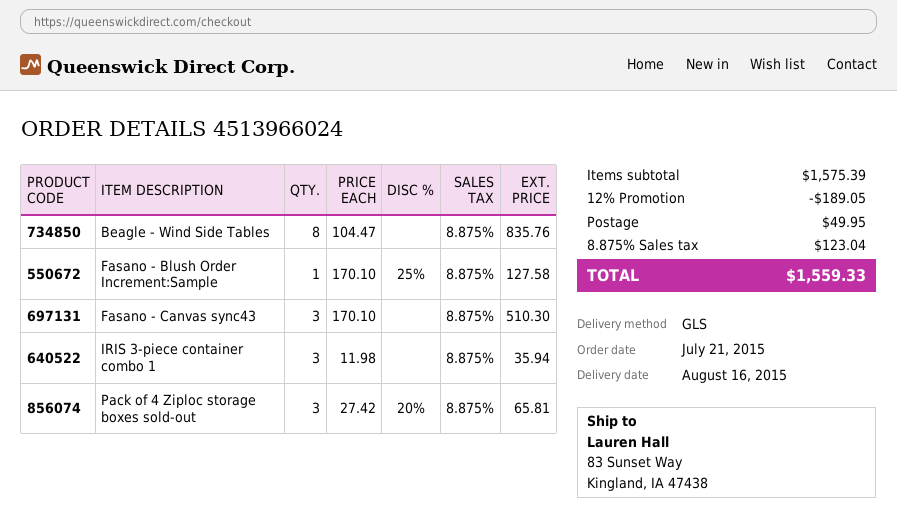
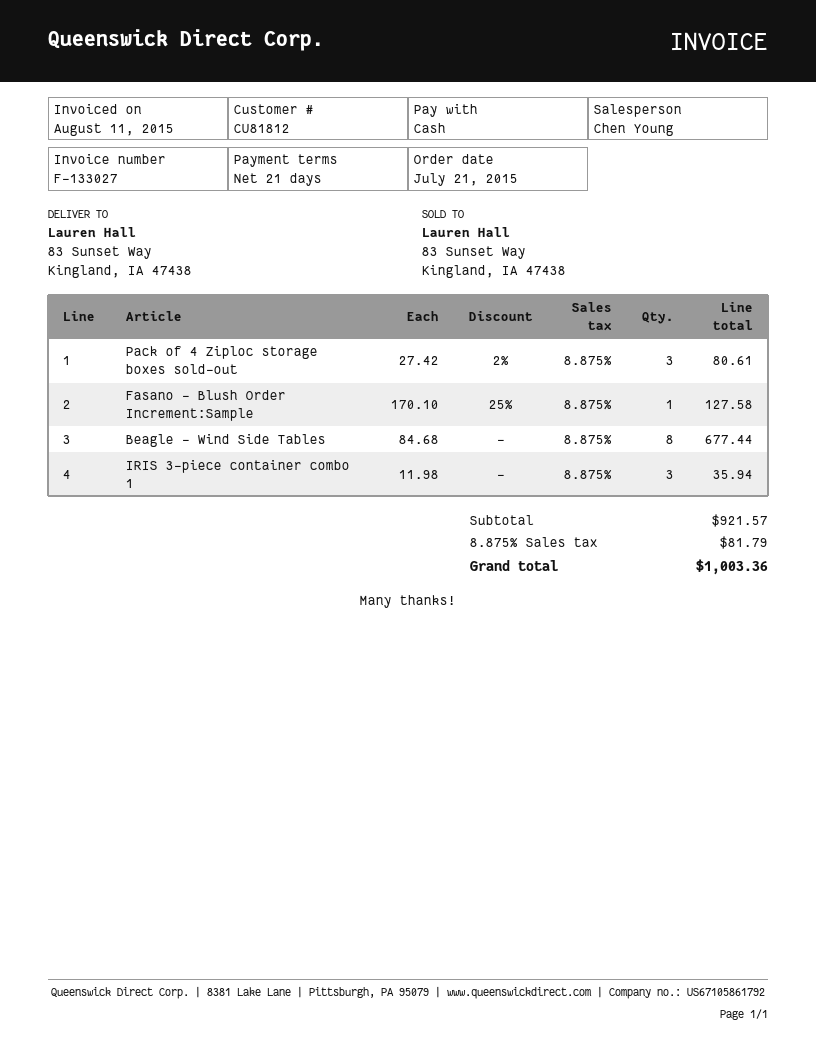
Beagle - Wind Side Tables: 8 x 104.47 = 835.76 -> 8 x 84.68 = 677.44
Fasano - Canvas sync43: 3 x 170.10 = 510.30 -> none
Pack of 4 Ziploc storage boxes sold-out: 3 x 27.42 - 20% = 65.81 -> 3 x 27.42 - 2% = 80.61
subtotal: 1575.39 -> 921.57
discount: 12% = 189.05 -> none
shipping: 49.95 -> none
tax: 8.875% = 123.04 -> 8.875% = 81.79
total: 1559.33 -> 1003.36

